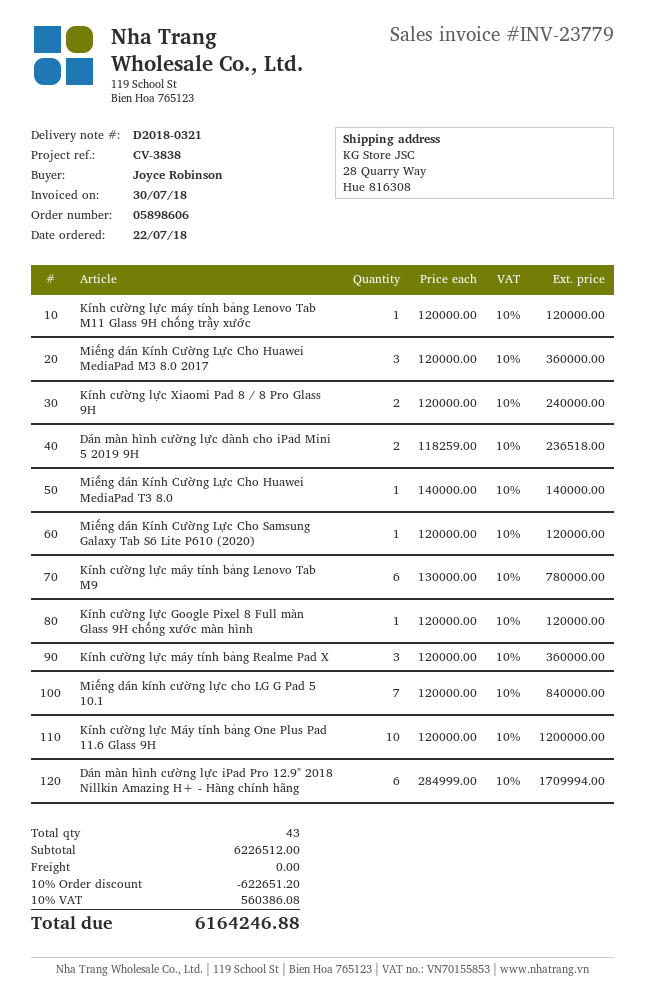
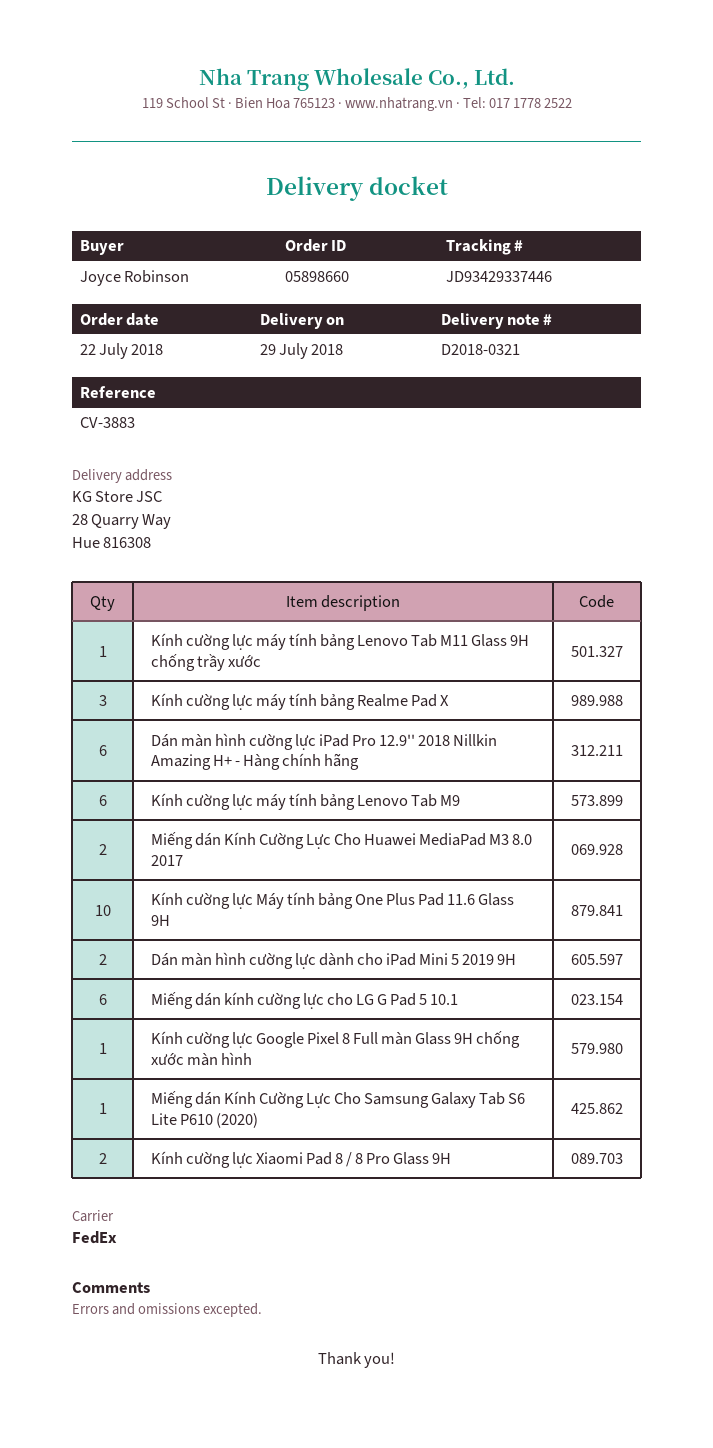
order number: 05898606 -> 05898660
reference: CV-3838 -> CV-3883
Miếng dán Kính Cường Lực Cho Huawei MediaPad M3 8.0 2017: 3 -> 2
Miếng dán Kính Cường Lực Cho Huawei MediaPad T3 8.0: 1 -> none
Miếng dán kính cường lực cho LG G Pad 5 10.1: 7 -> 6

